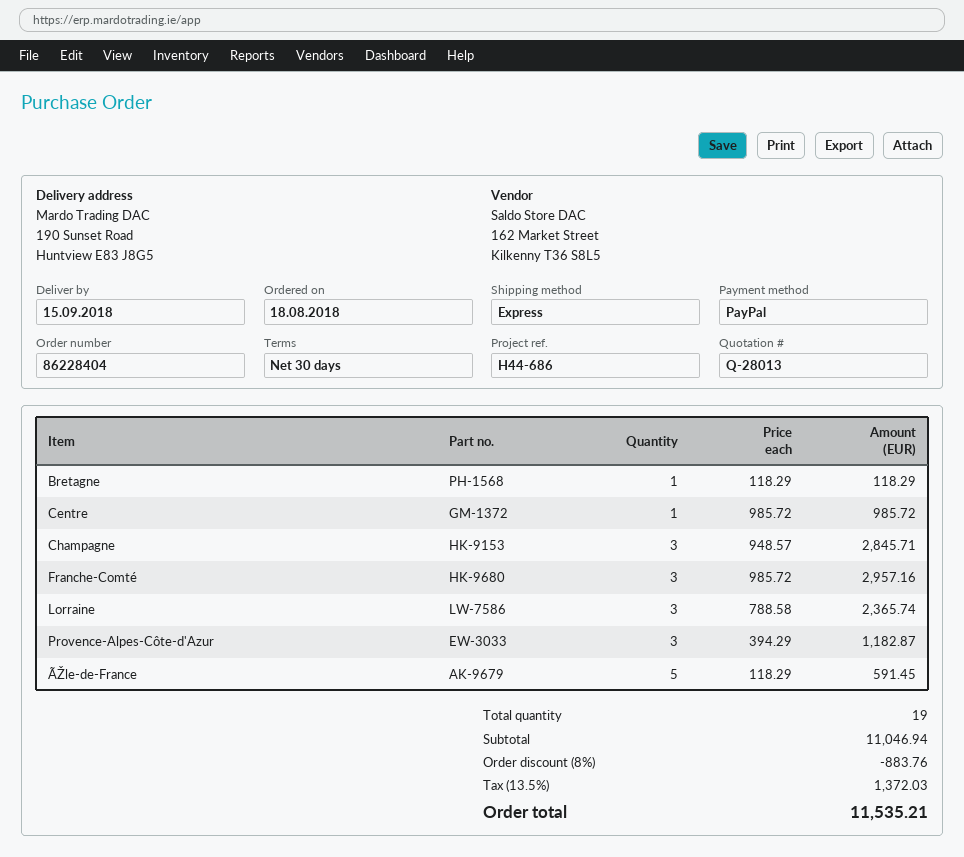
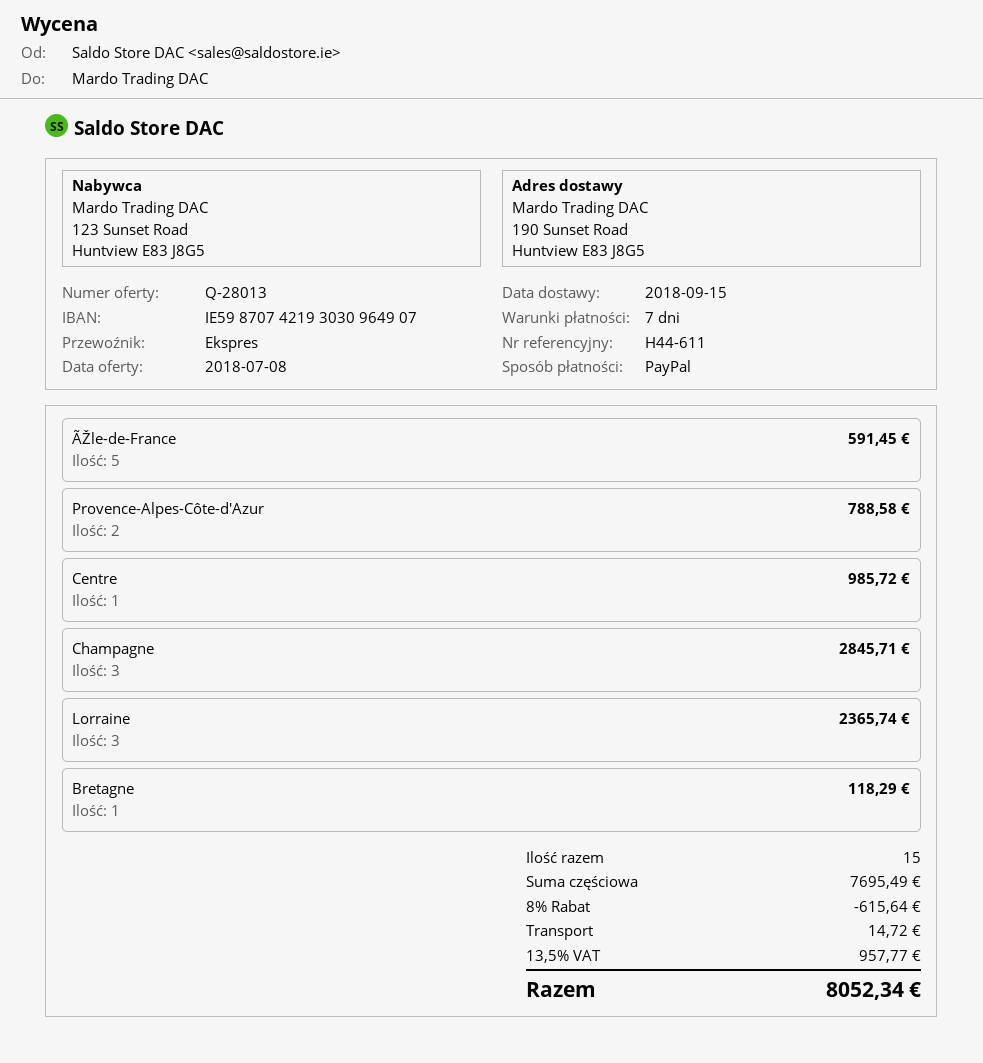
payment terms: 30 days -> 7 days
reference: H44-686 -> H44-611
Franche-Comté: 3 for 2957.16 -> none
Provence-Alpes-Côte-d'Azur: 3 for 1182.87 -> 2 for 788.58
total quantity: 19 -> 15
subtotal: 11046.94 -> 7695.49
discount: 8% = 883.76 -> 8% = 615.64
shipping: none -> 14.72
tax: 13.5% = 1372.03 -> 13.5% = 957.77
total: 11535.21 -> 8052.34

